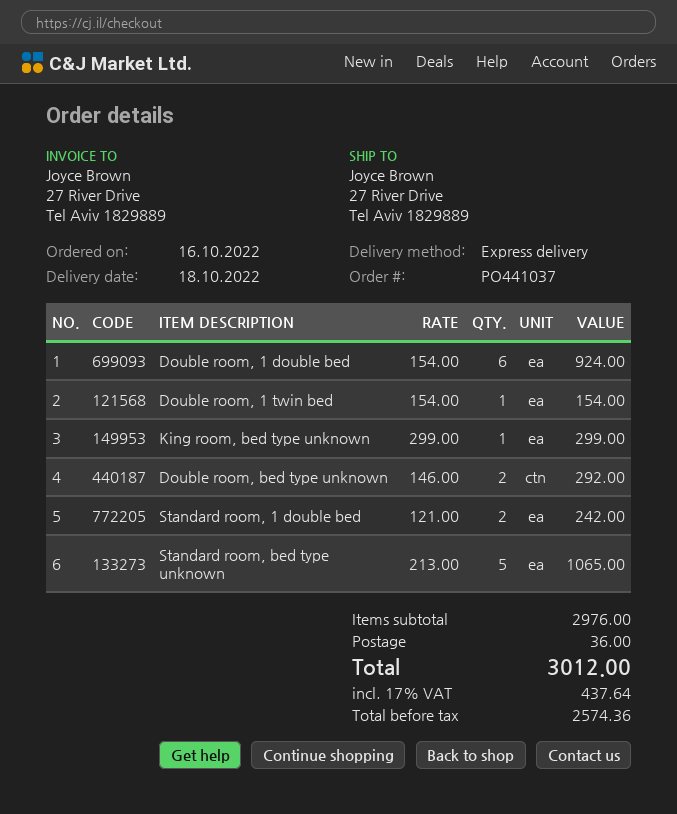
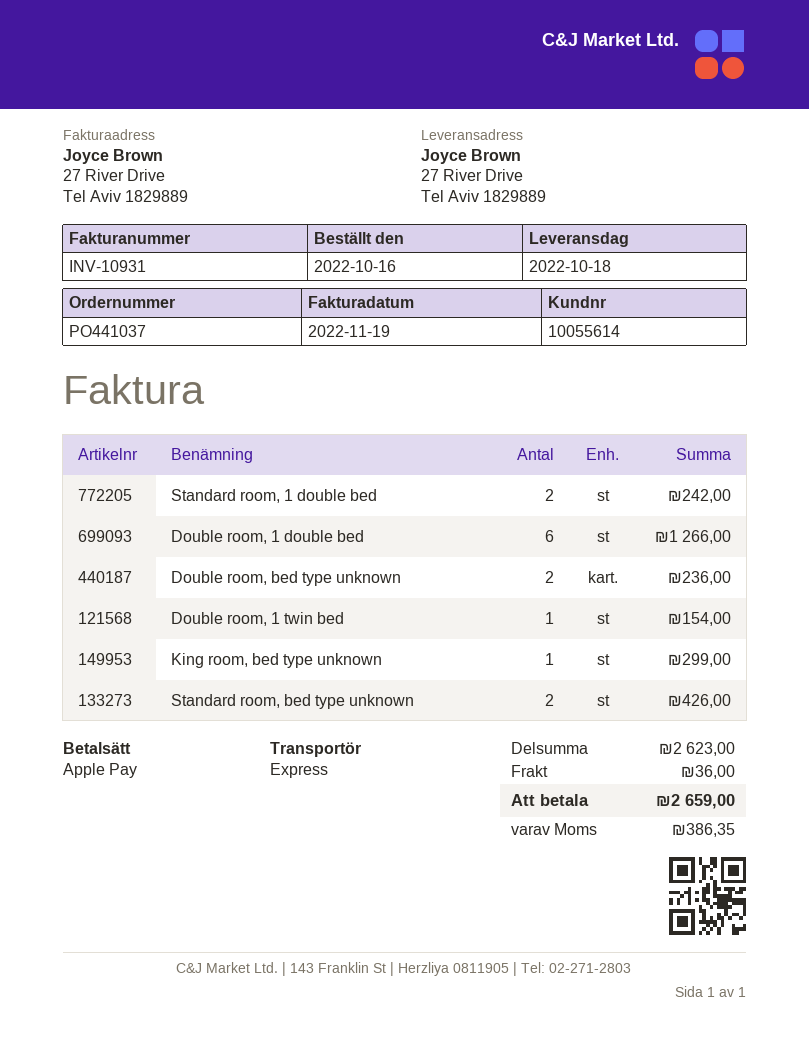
Double room, 1 double bed: 6 for 924.00 -> 6 for 1266.00
Double room, bed type unknown: 2 for 292.00 -> 2 for 236.00
Standard room, bed type unknown: 5 for 1065.00 -> 2 for 426.00
subtotal: 2976.00 -> 2623.00
tax: 437.64 -> 386.35
total: 3012.00 -> 2659.00

